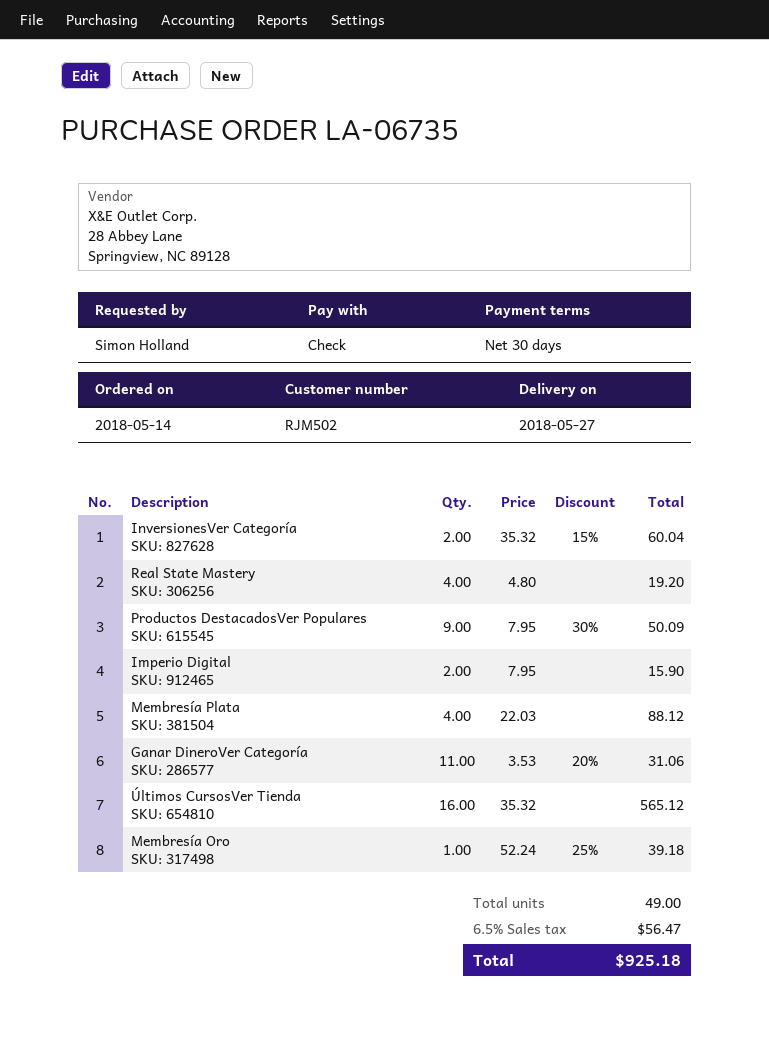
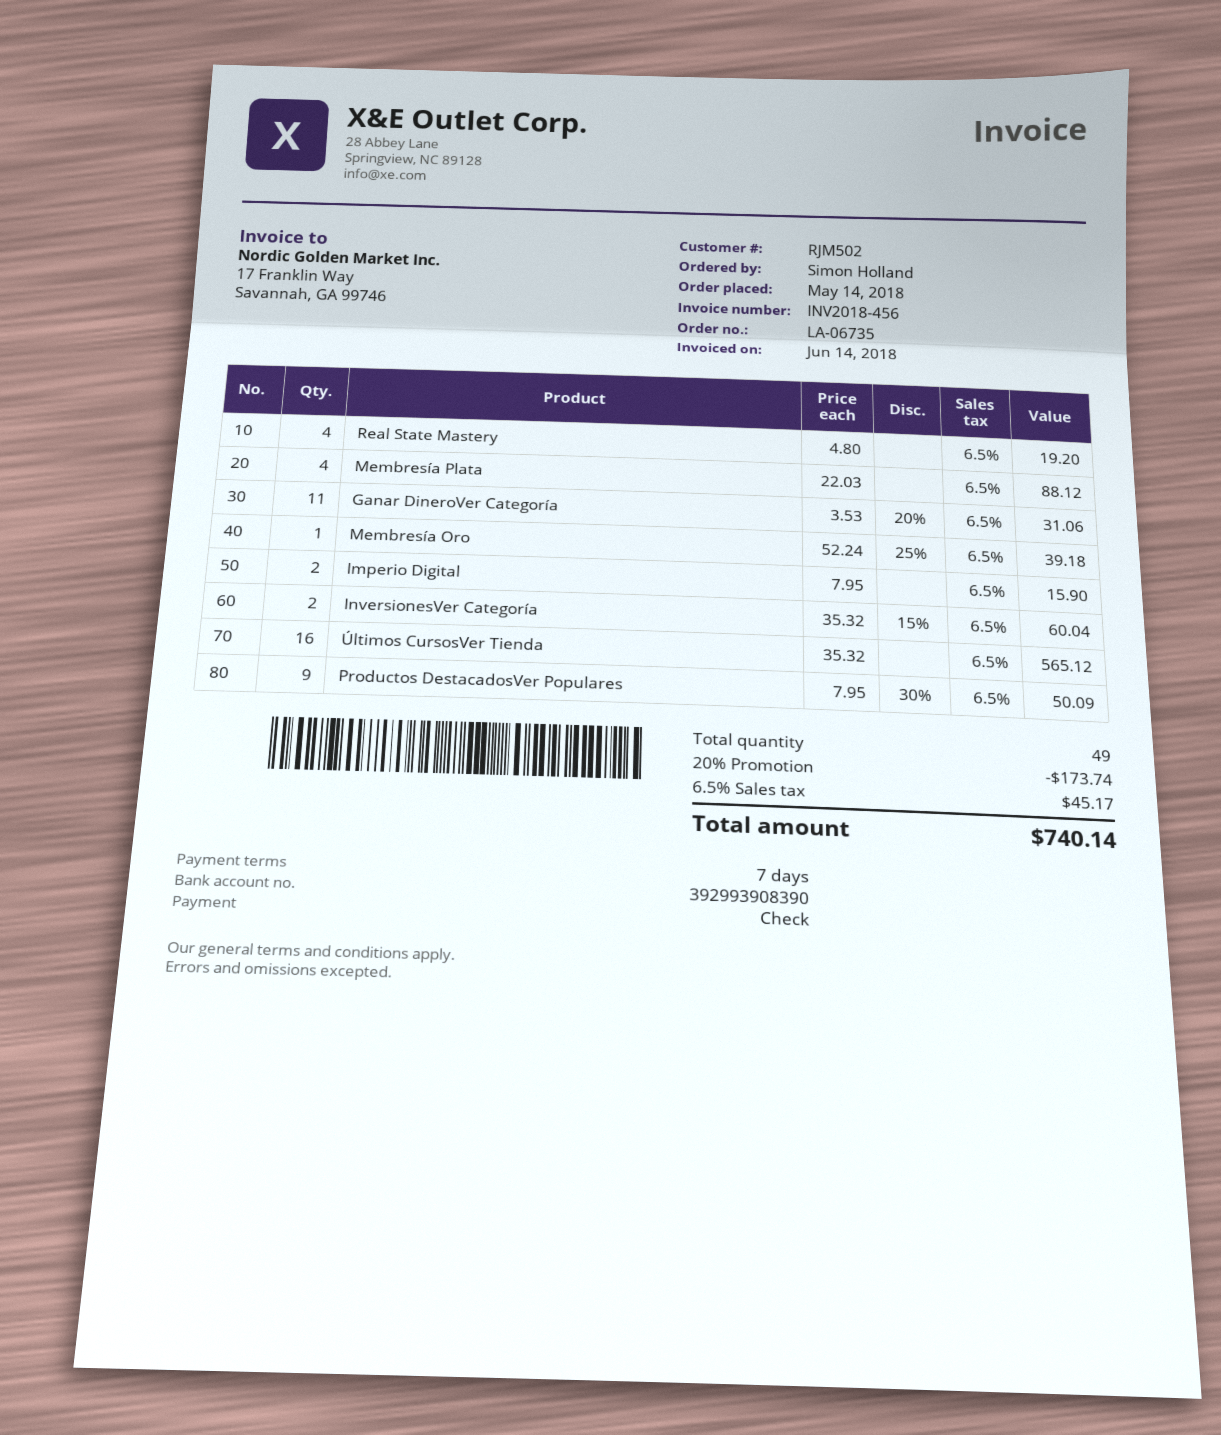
payment terms: 30 days -> 7 days
discount: none -> 20% = 173.74
tax: 6.5% = 56.47 -> 6.5% = 45.17
total: 925.18 -> 740.14

